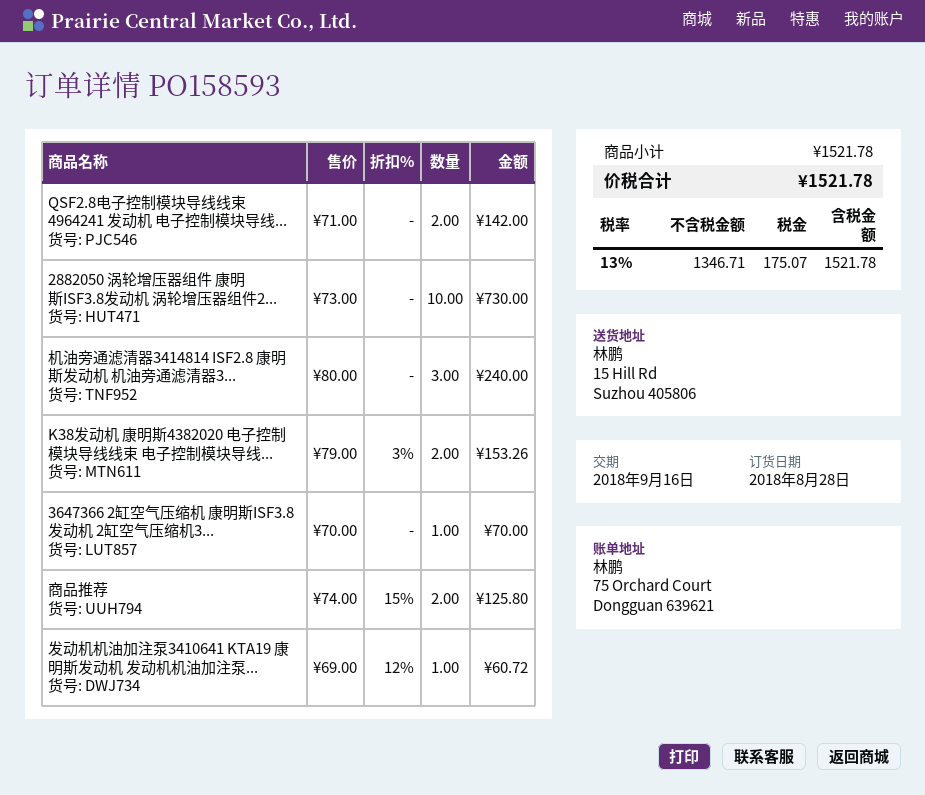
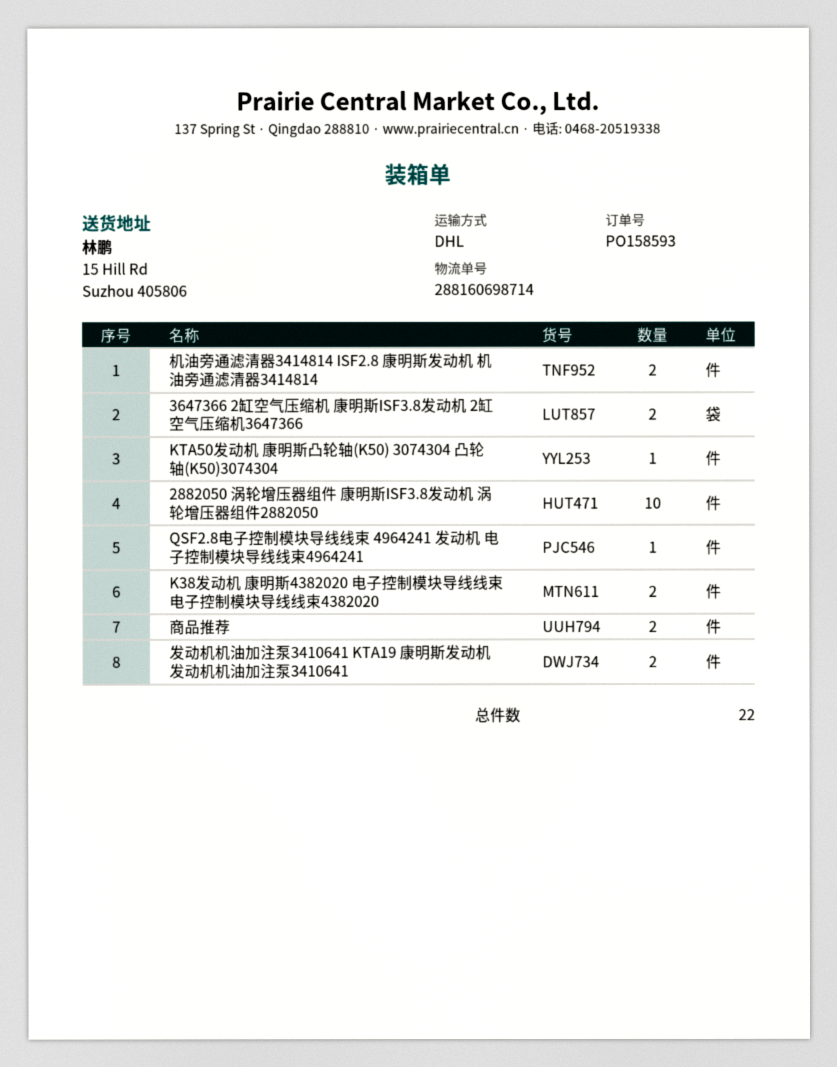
QSF2.8电子控制模块导线线束 4964241 发动机 电子控制模块导线...: 2 -> 1
机油旁通滤清器3414814 ISF2.8 康明斯发动机 机油旁通滤清器3...: 3 -> 2
3647366 2缸空气压缩机 康明斯ISF3.8发动机 2缸空气压缩机3...: 1 -> 2
发动机机油加注泵3410641 KTA19 康明斯发动机 发动机机油加注泵...: 1 -> 2
KTA50发动机 康明斯凸轮轴(K50) 3074304 凸轮轴(K50)3074304: none -> 1

